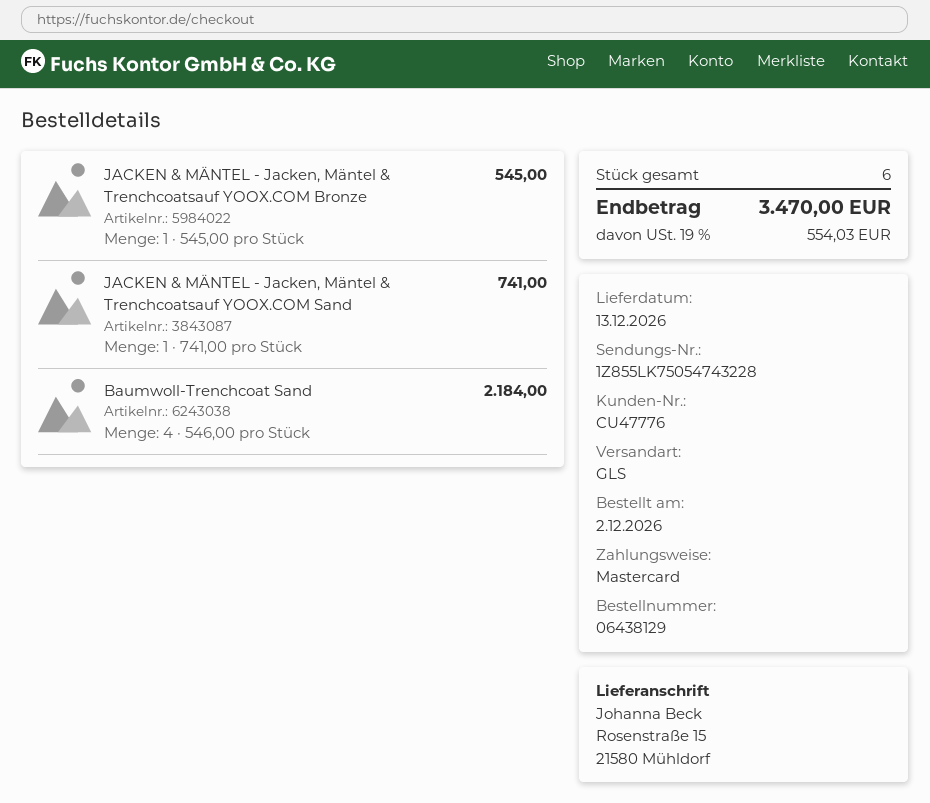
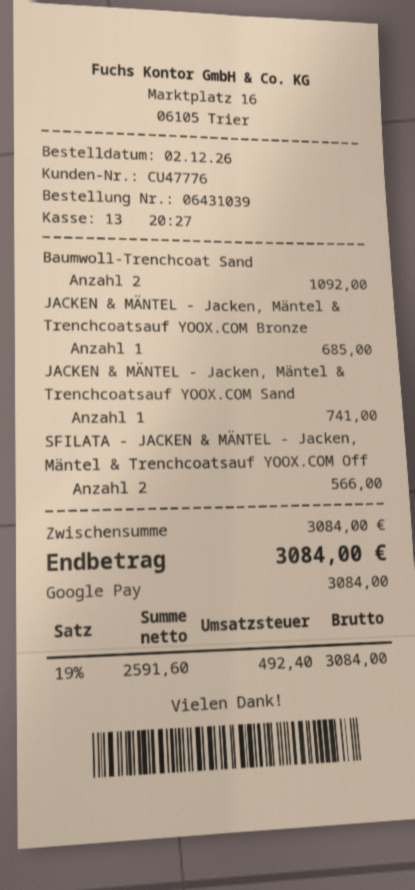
order number: 06438129 -> 06431039
payment method: Mastercard -> Google Pay
JACKEN & MÄNTEL - Jacken, Mäntel & Trenchcoatsauf YOOX.COM Bronze: 1 for 545.00 -> 1 for 685.00
Baumwoll-Trenchcoat Sand: 4 for 2184.00 -> 2 for 1092.00
SFILATA - JACKEN & MÄNTEL - Jacken, Mäntel & Trenchcoatsauf YOOX.COM Off: none -> 2 for 566.00
tax: 19% = 554.03 -> 19% = 492.40
total: 3470.00 -> 3084.00

